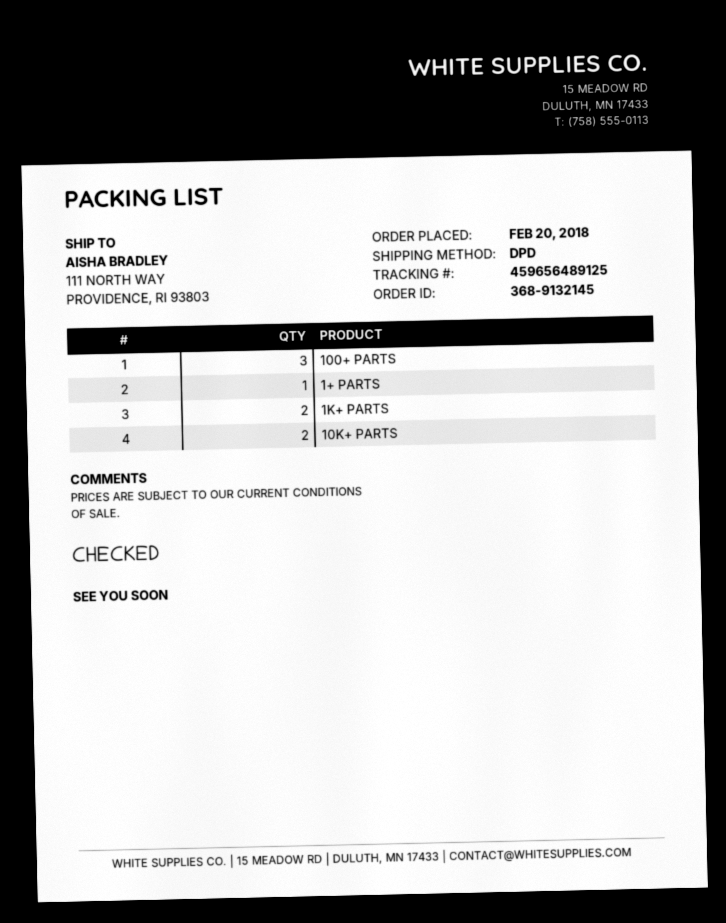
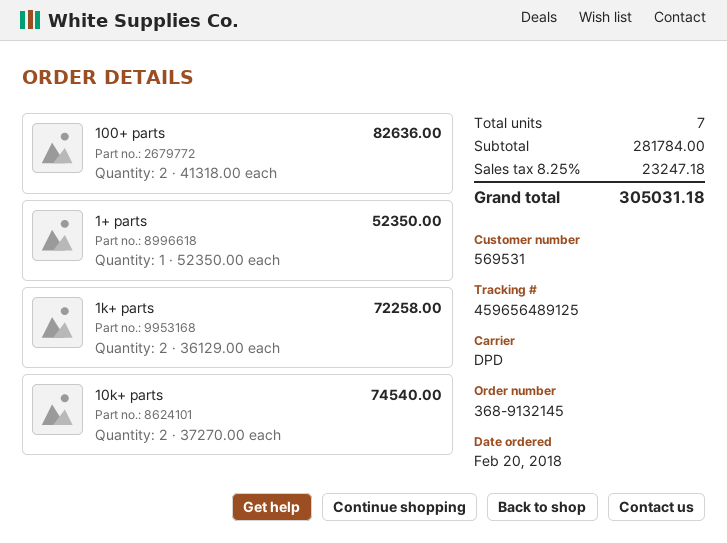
100+ PARTS: 3 -> 2

